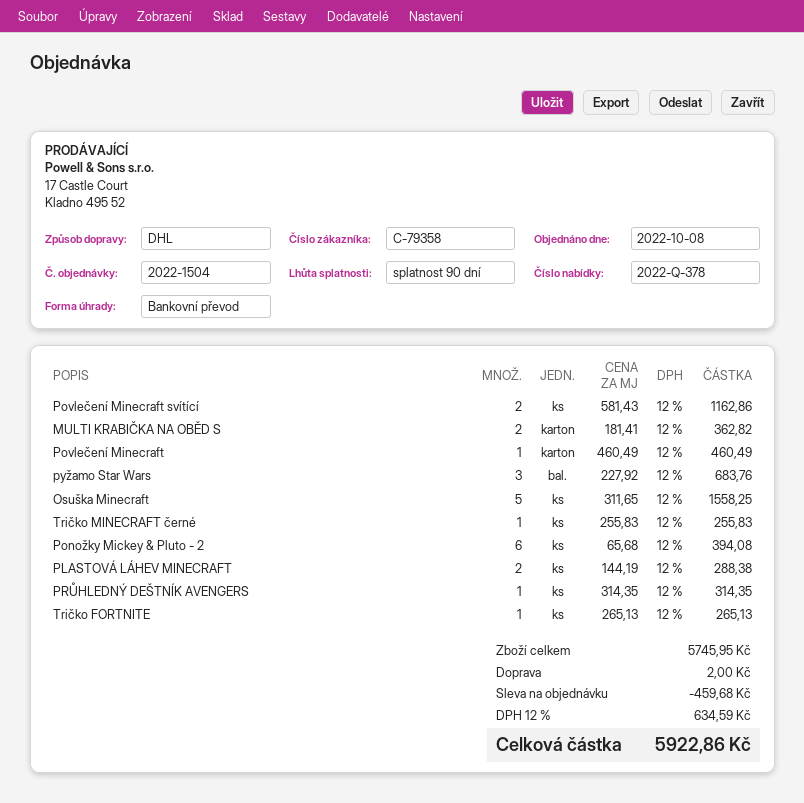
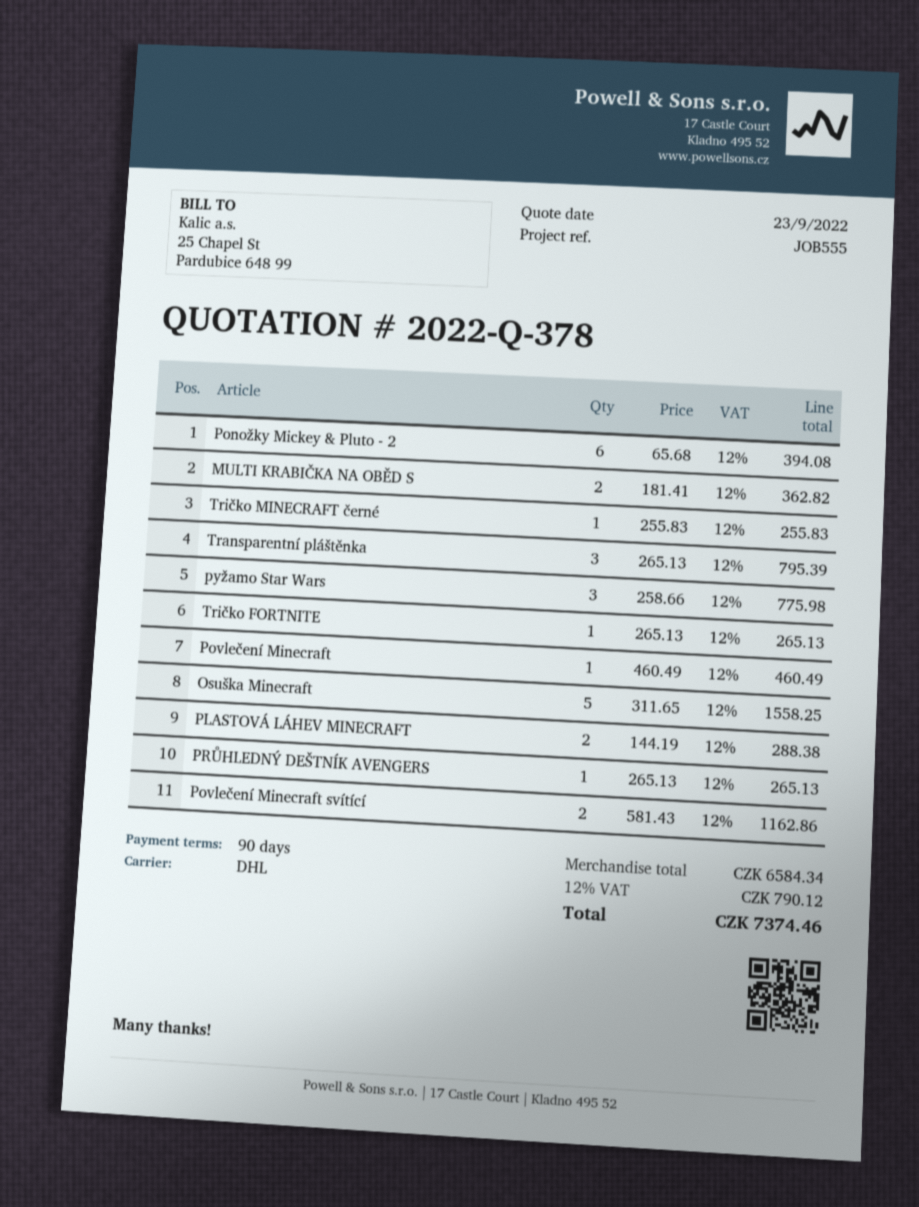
pyžamo Star Wars: 3 x 227.92 = 683.76 -> 3 x 258.66 = 775.98
PRŮHLEDNÝ DEŠTNÍK AVENGERS: 1 x 314.35 = 314.35 -> 1 x 265.13 = 265.13
Transparentní pláštěnka: none -> 3 x 265.13 = 795.39
subtotal: 5745.95 -> 6584.34
discount: 459.68 -> none
shipping: 2.00 -> none
tax: 12% = 634.59 -> 12% = 790.12
total: 5922.86 -> 7374.46

